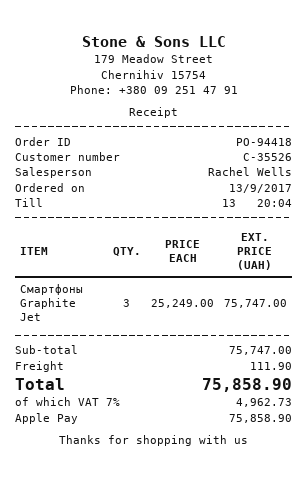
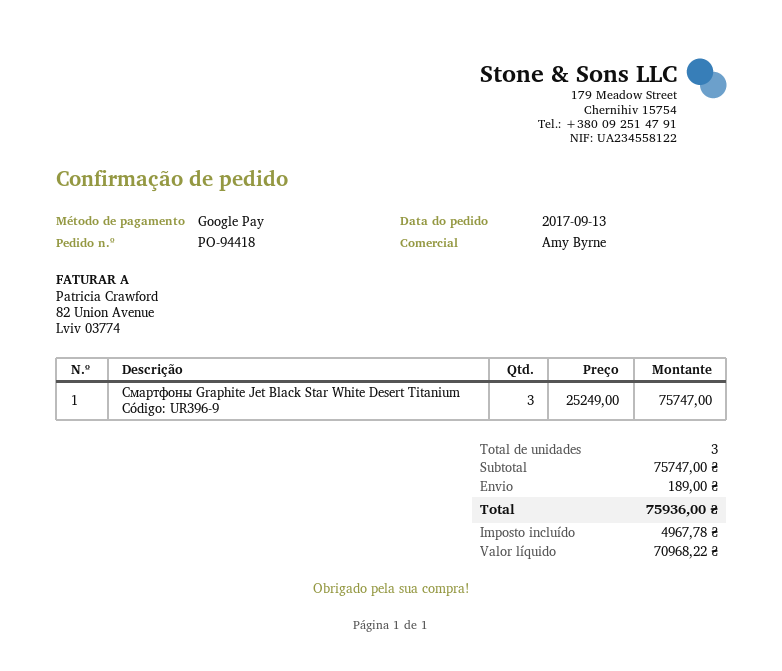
sales rep: Rachel Wells -> Amy Byrne
payment method: Apple Pay -> Google Pay
shipping: 111.90 -> 189.00
tax: 4962.73 -> 4967.78
total: 75858.90 -> 75936.00

